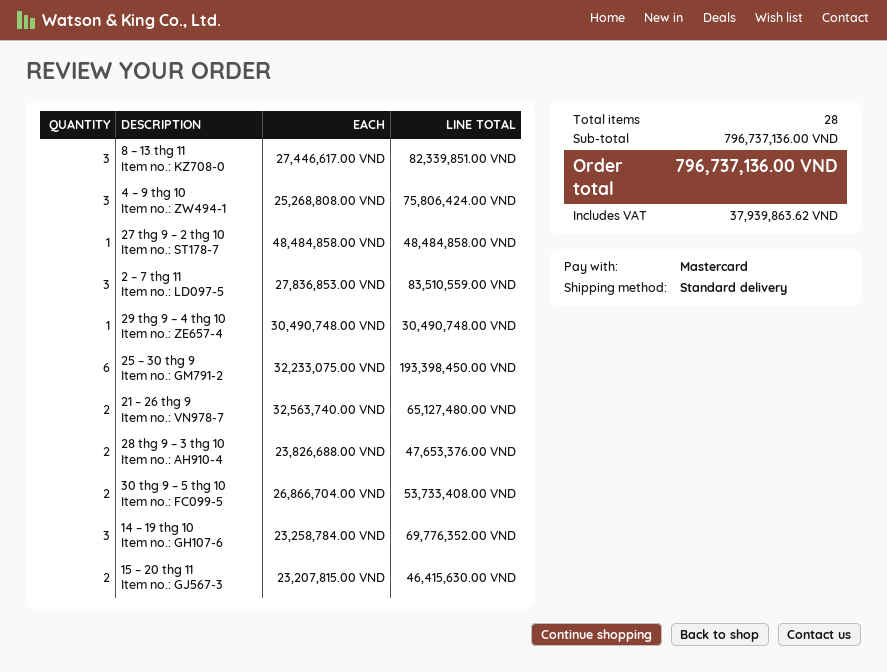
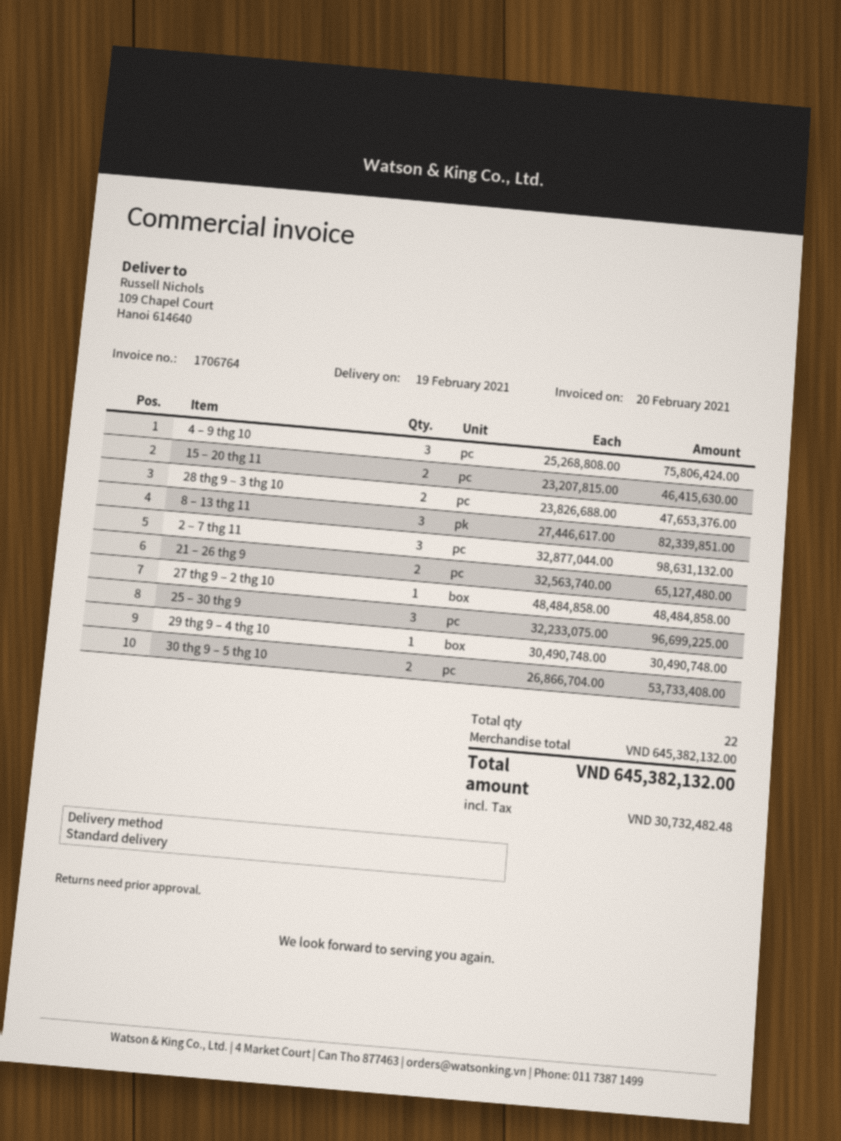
2 – 7 thg 11: 3 x 27836853.00 = 83510559.00 -> 3 x 32877044.00 = 98631132.00
25 – 30 thg 9: 6 x 32233075.00 = 193398450.00 -> 3 x 32233075.00 = 96699225.00
14 – 19 thg 10: 3 x 23258784.00 = 69776352.00 -> none
total quantity: 28 -> 22
subtotal: 796737136.00 -> 645382132.00
tax: 37939863.62 -> 30732482.48
total: 796737136.00 -> 645382132.00

